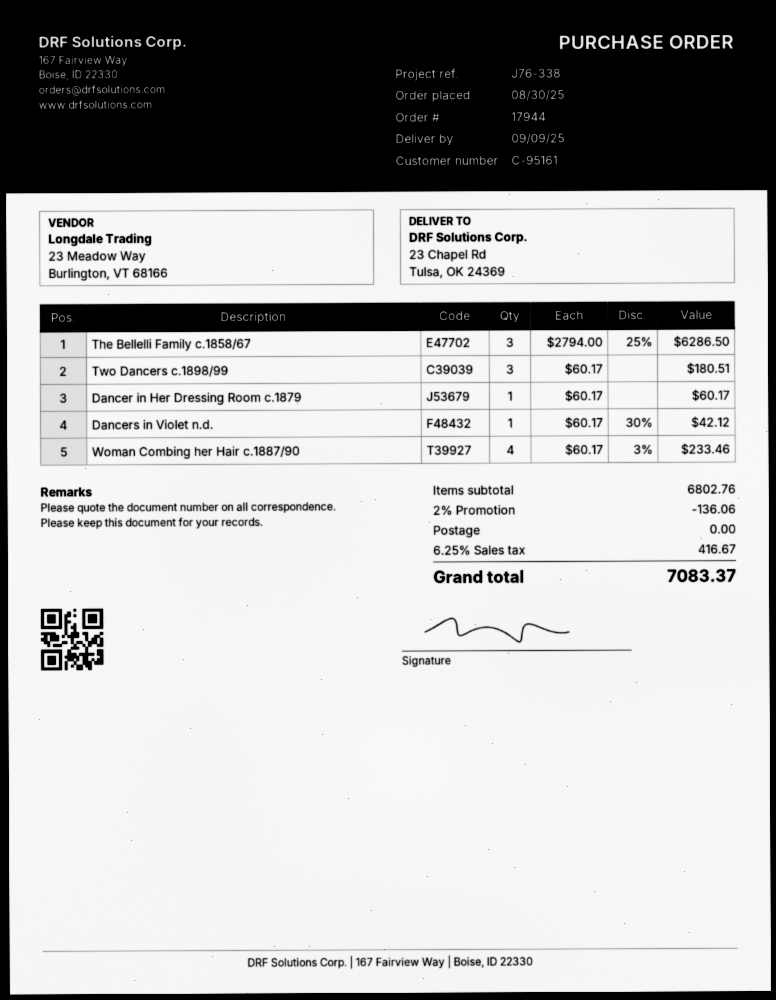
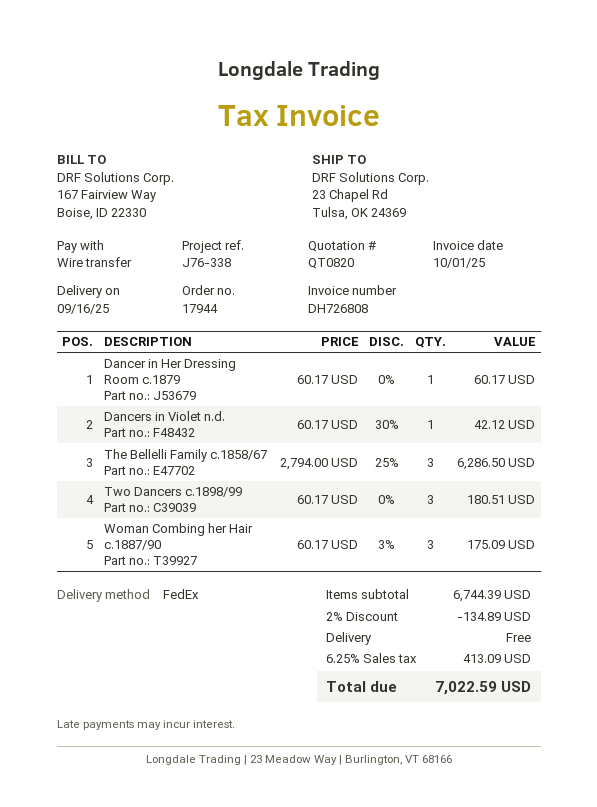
delivery date: 2025-09-09 -> 2025-09-16
Woman Combing her Hair c.1887/90: 4 x 60.17 - 3% = 233.46 -> 3 x 60.17 - 3% = 175.09
subtotal: 6802.76 -> 6744.39
discount: 2% = 136.06 -> 2% = 134.89
tax: 6.25% = 416.67 -> 6.25% = 413.09
total: 7083.37 -> 7022.59

